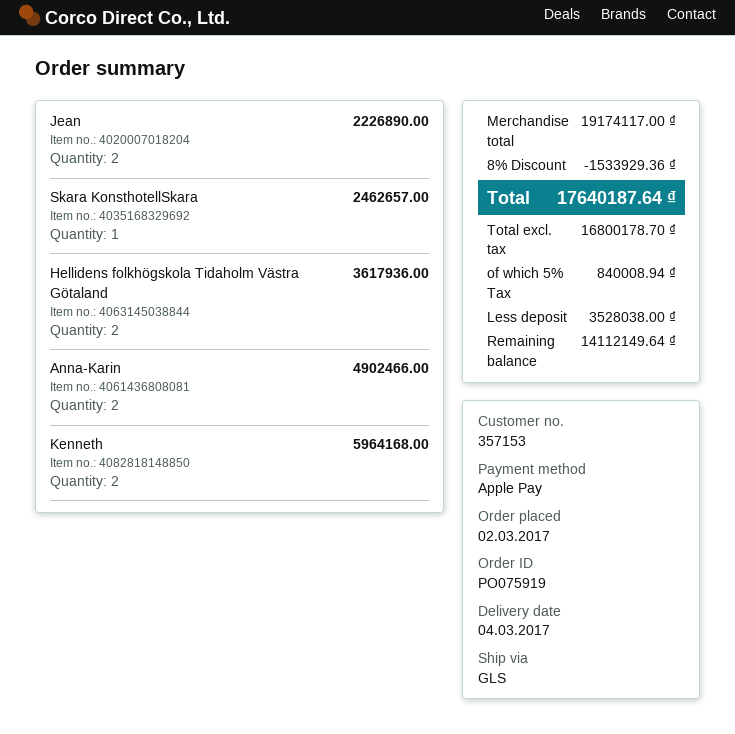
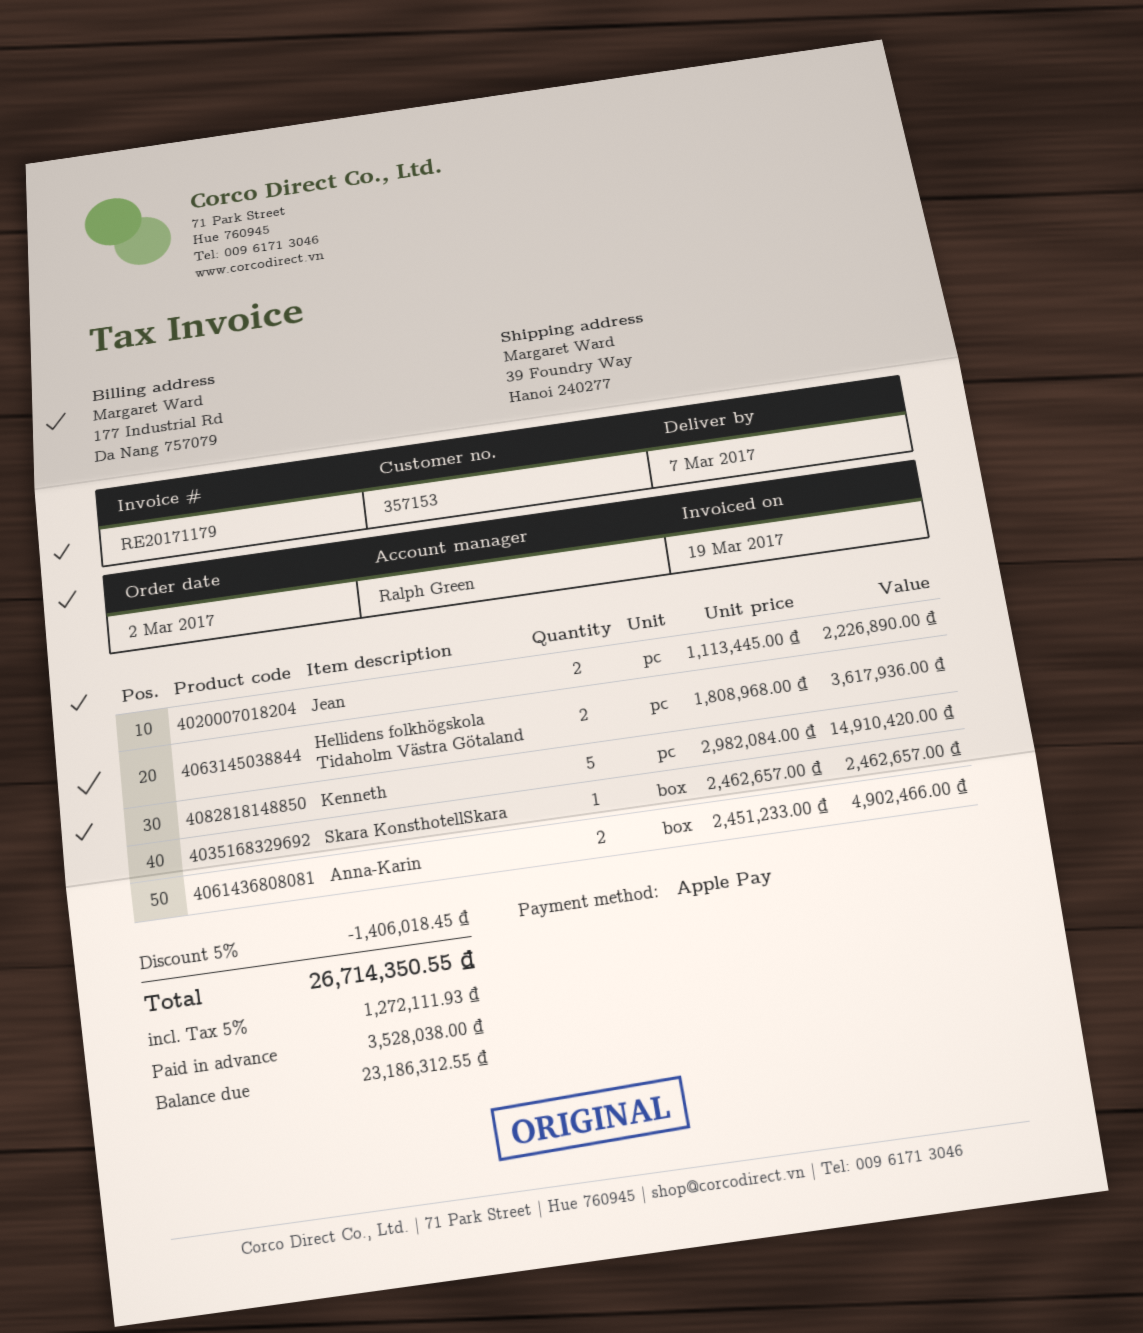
delivery date: 2017-03-04 -> 2017-03-07
Kenneth: 2 for 5964168.00 -> 5 for 14910420.00
discount: 8% = 1533929.36 -> 5% = 1406018.45
tax: 5% = 840008.94 -> 5% = 1272111.93
total: 17640187.64 -> 26714350.55
balance: 14112149.64 -> 23186312.55

